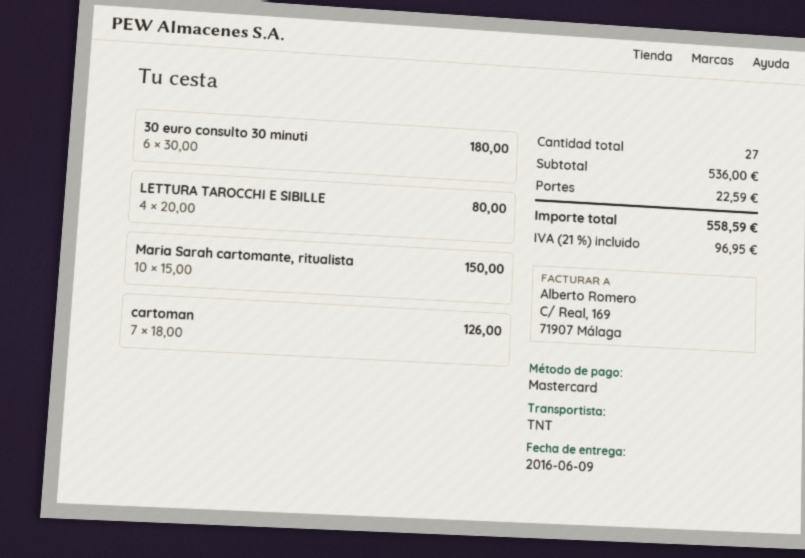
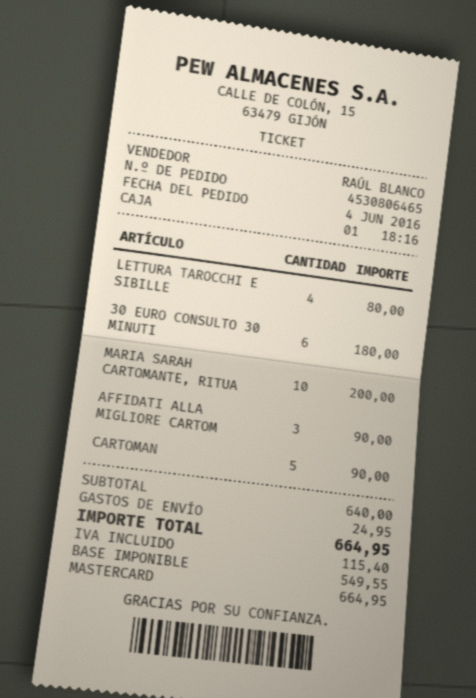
Maria Sarah cartomante, ritualista: 10 for 150.00 -> 10 for 200.00
cartoman: 7 for 126.00 -> 5 for 90.00
AFFIDATI ALLA MIGLIORE CARTOM: none -> 3 for 90.00
subtotal: 536.00 -> 640.00
shipping: 22.59 -> 24.95
tax: 96.95 -> 115.40
total: 558.59 -> 664.95

